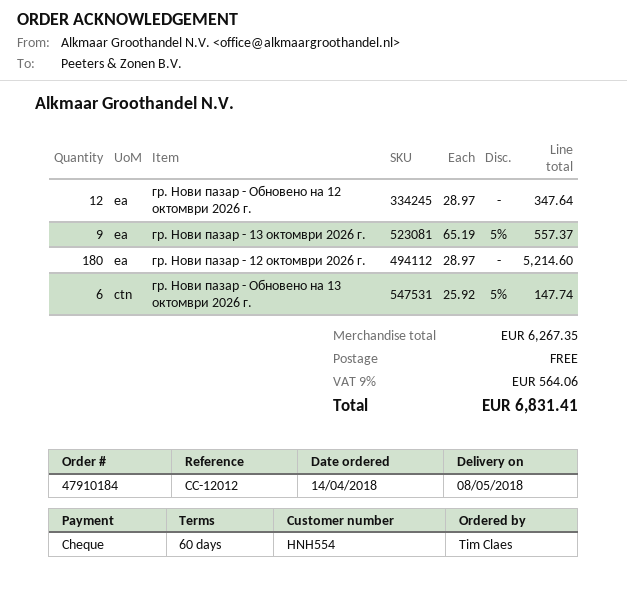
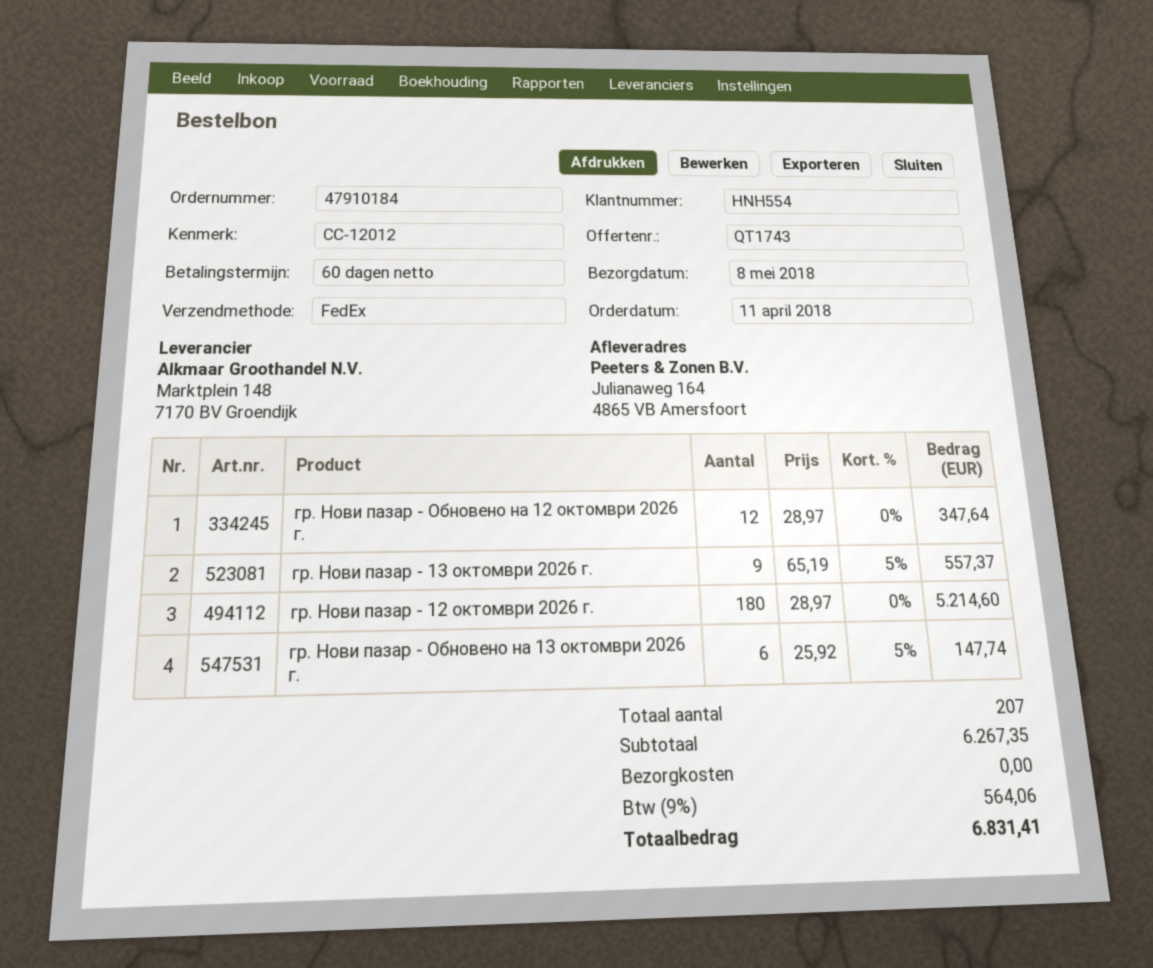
order date: 2018-04-14 -> 2018-04-11

